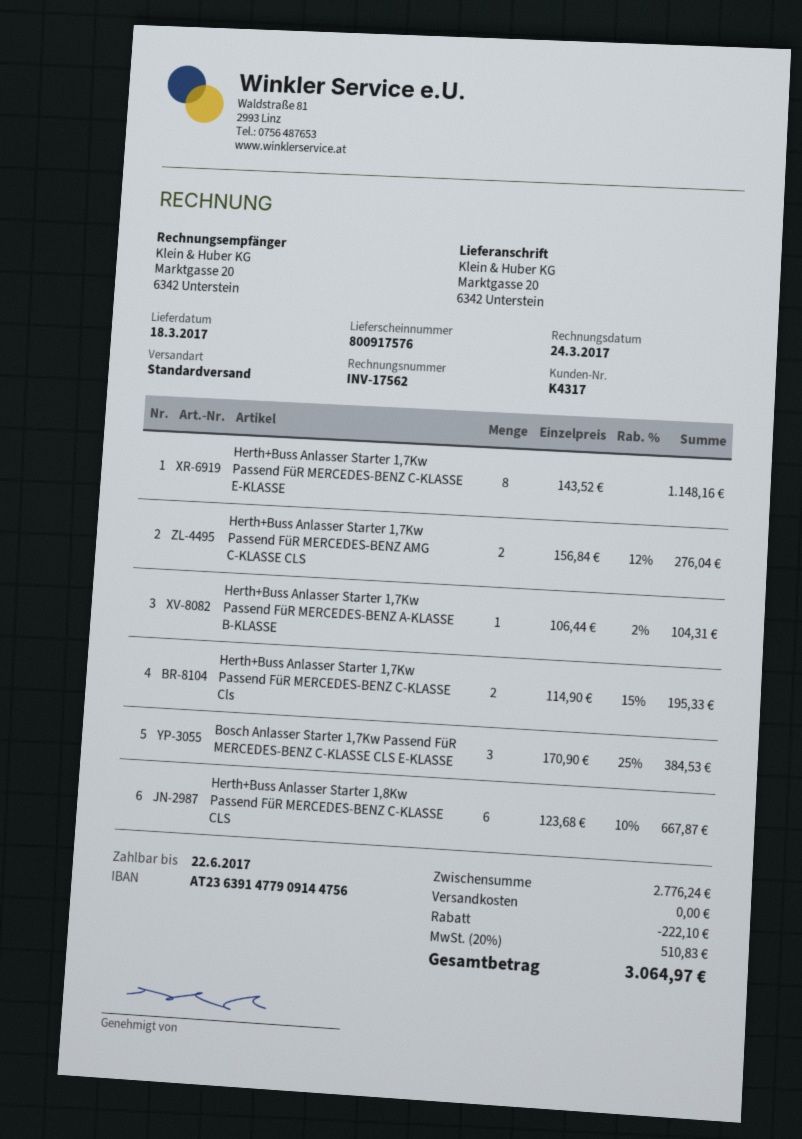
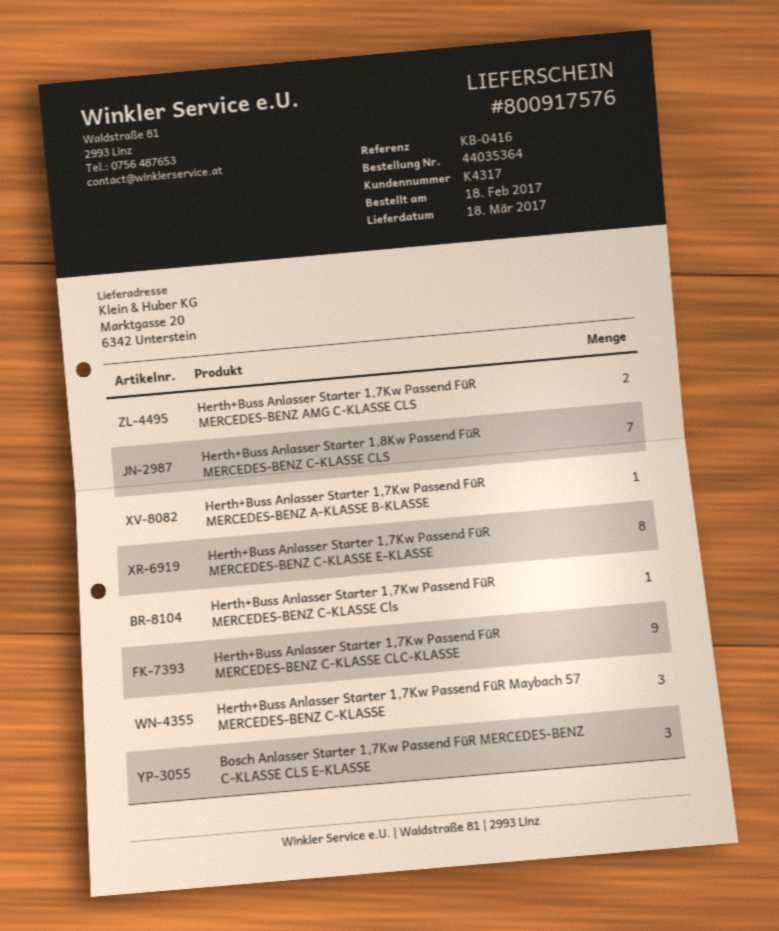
Herth+Buss Anlasser Starter 1,7Kw Passend FüR MERCEDES-BENZ C-KLASSE Cls: 2 -> 1
Herth+Buss Anlasser Starter 1,8Kw Passend FüR MERCEDES-BENZ C-KLASSE CLS: 6 -> 7
Herth+Buss Anlasser Starter 1,7Kw Passend FüR MERCEDES-BENZ C-KLASSE CLC-KLASSE: none -> 9
Herth+Buss Anlasser Starter 1,7Kw Passend FüR Maybach 57 MERCEDES-BENZ C-KLASSE: none -> 3

